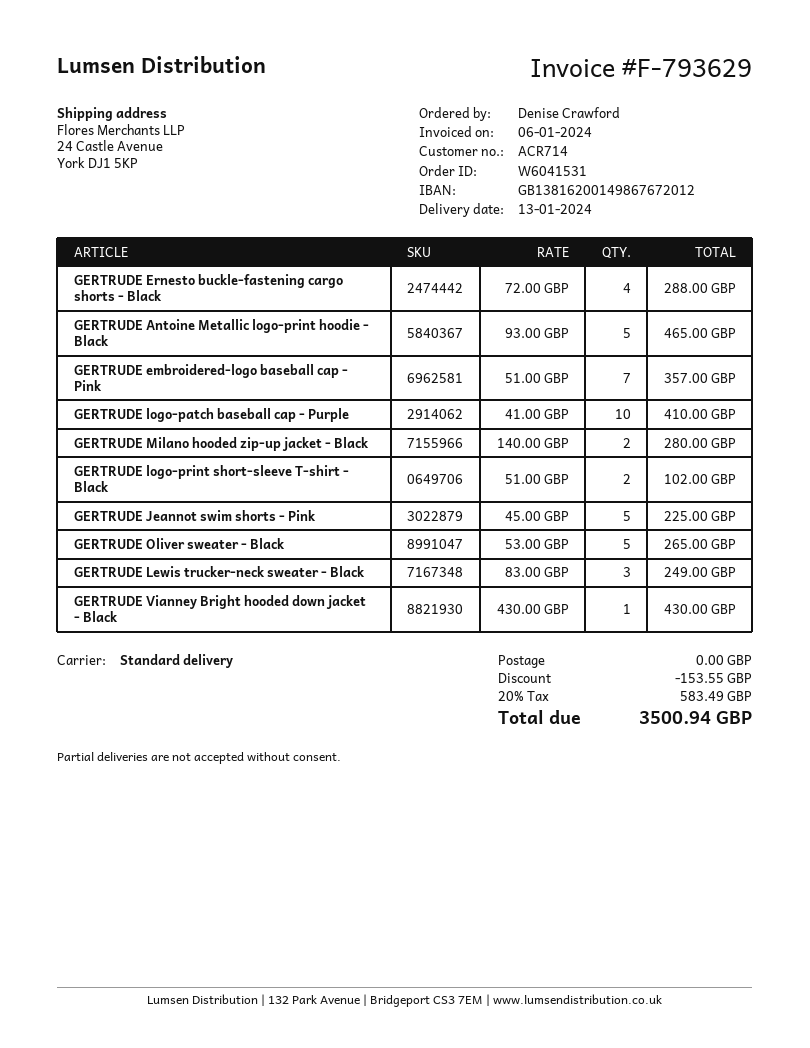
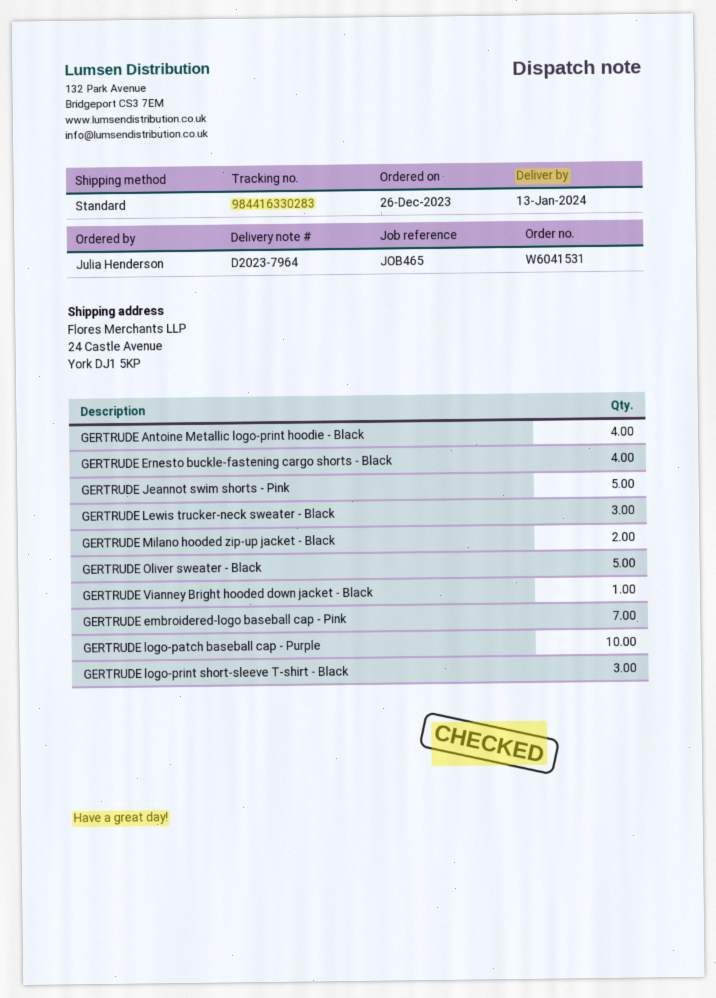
ordered by: Denise Crawford -> Julia Henderson
GERTRUDE Antoine Metallic logo-print hoodie - Black: 5 -> 4
GERTRUDE logo-print short-sleeve T-shirt - Black: 2 -> 3

